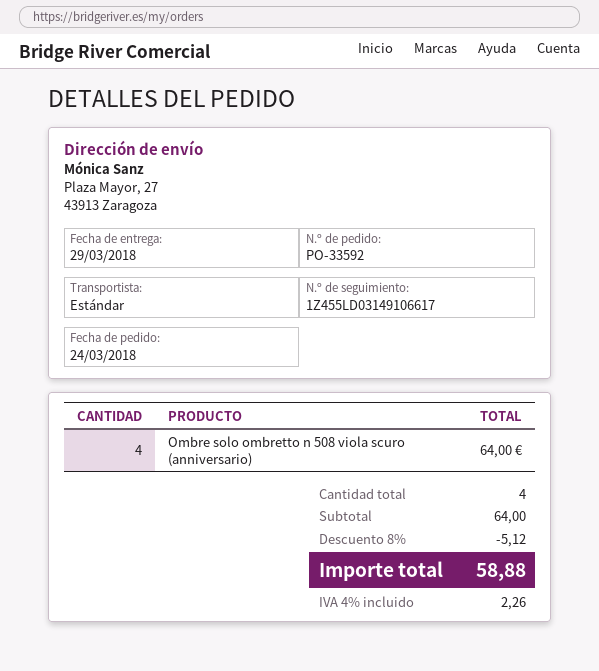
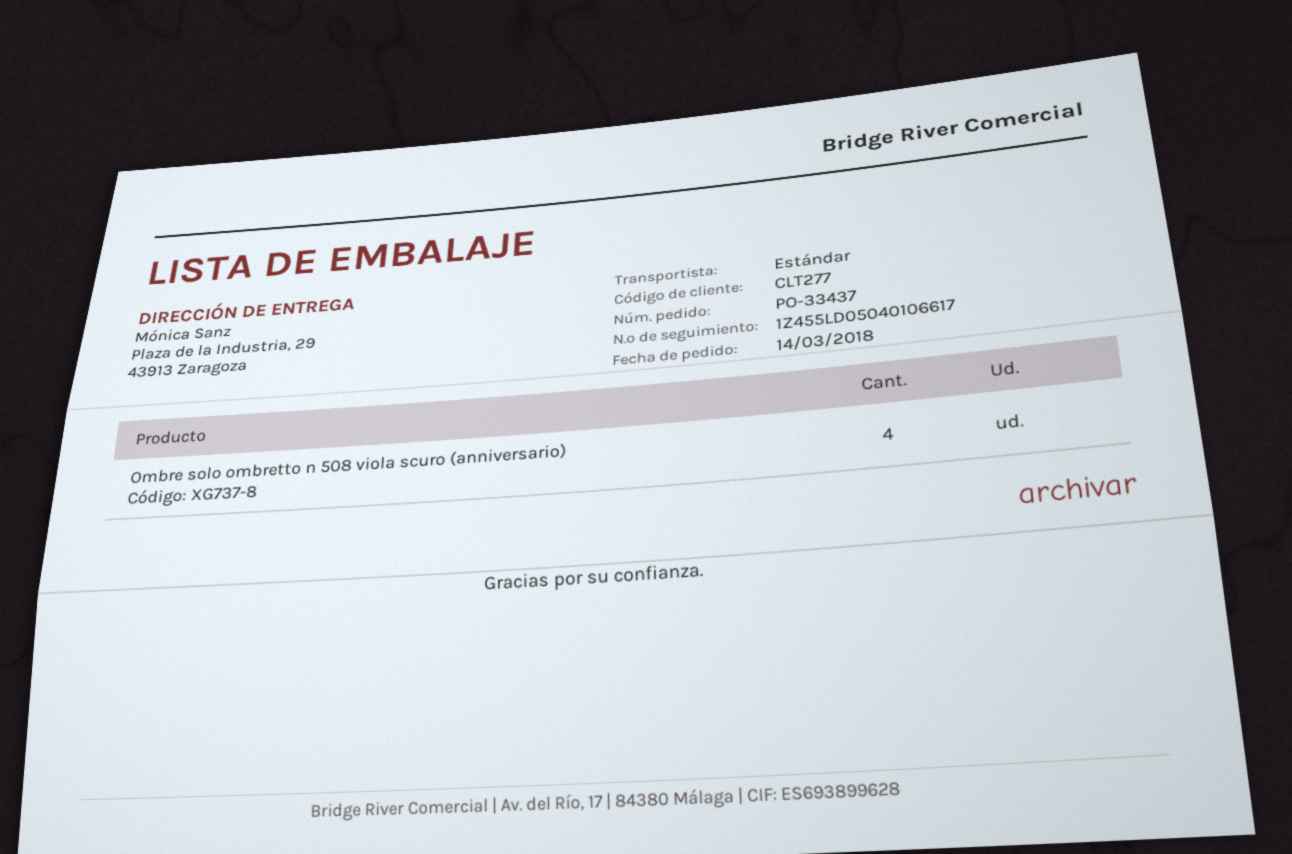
order number: PO-33592 -> PO-33437
order date: 2018-03-24 -> 2018-03-14
tracking number: 1Z455LD03149106617 -> 1Z455LD05040106617
ship to: Plaza Mayor, 27, 43913 Zaragoza -> Plaza de la Industria, 29, 43913 Zaragoza

